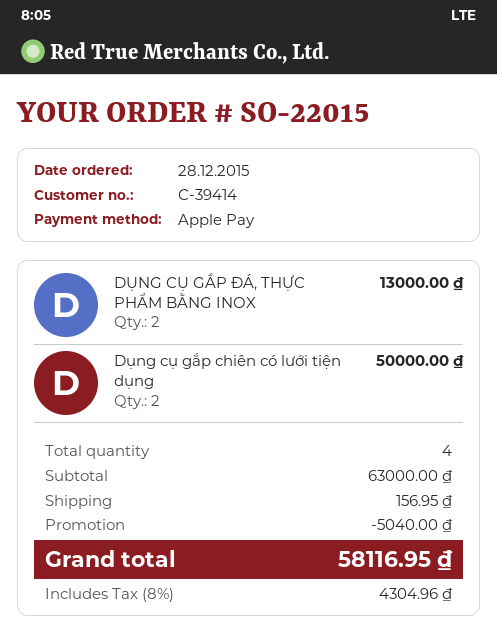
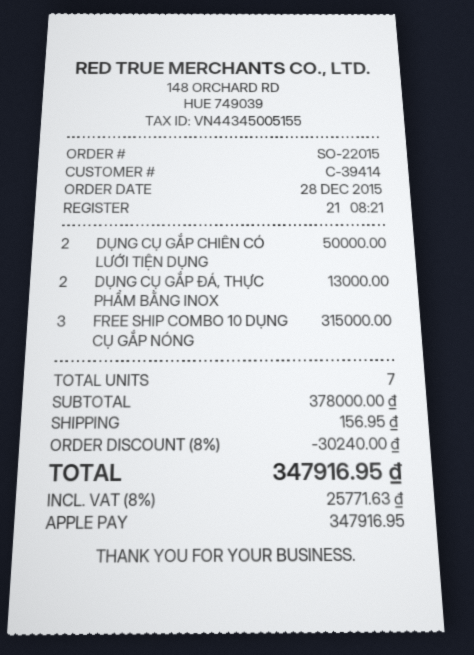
FREE SHIP COMBO 10 DỤNG CỤ GẮP NÓNG: none -> 3 for 315000.00
total quantity: 4 -> 7
subtotal: 63000.00 -> 378000.00
discount: 5040.00 -> 30240.00
tax: 8% = 4304.96 -> 8% = 25771.63
total: 58116.95 -> 347916.95

